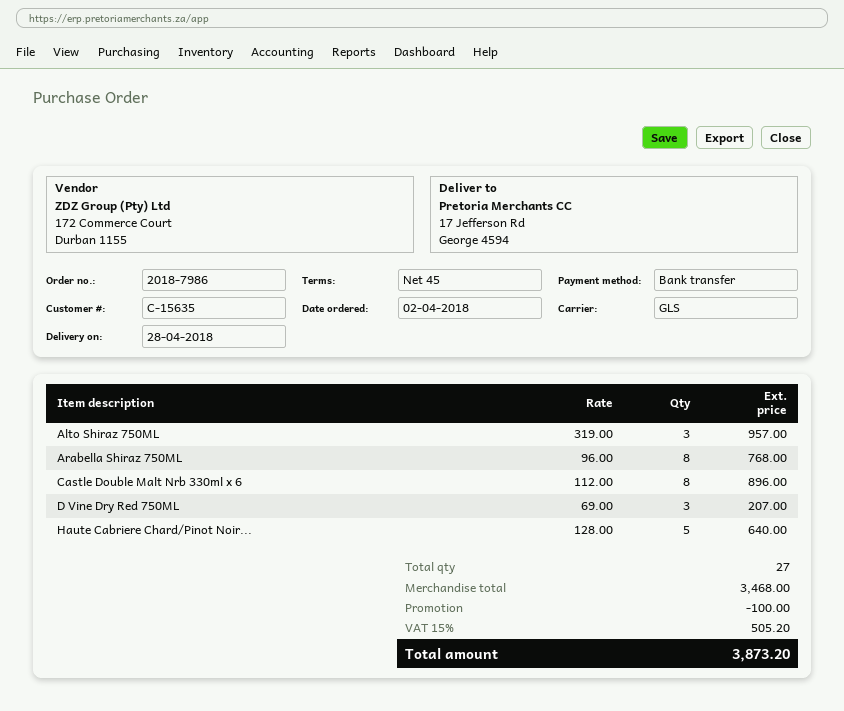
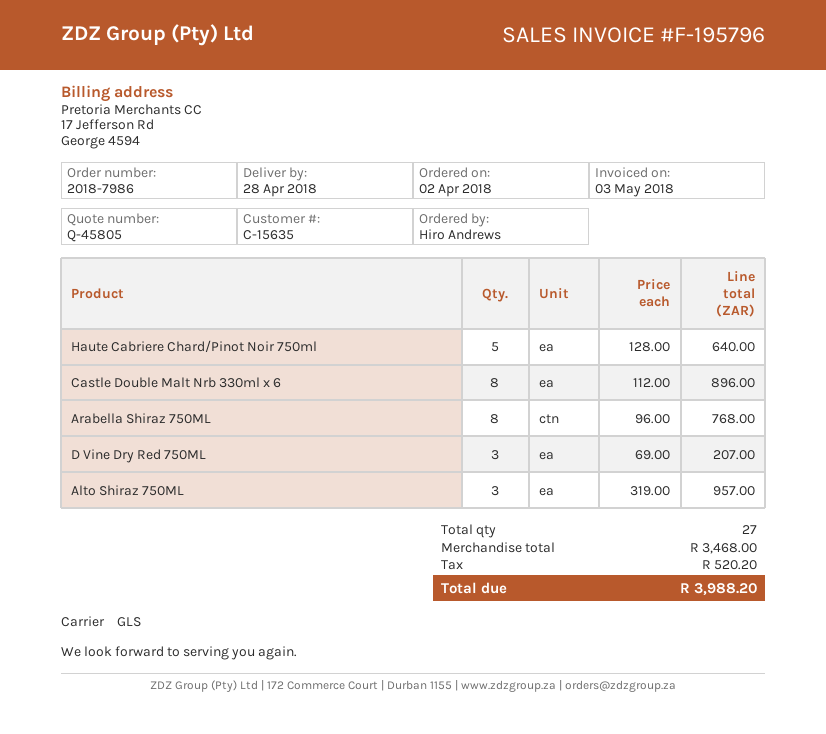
discount: 100.00 -> none
tax: 505.20 -> 520.20
total: 3873.20 -> 3988.20

